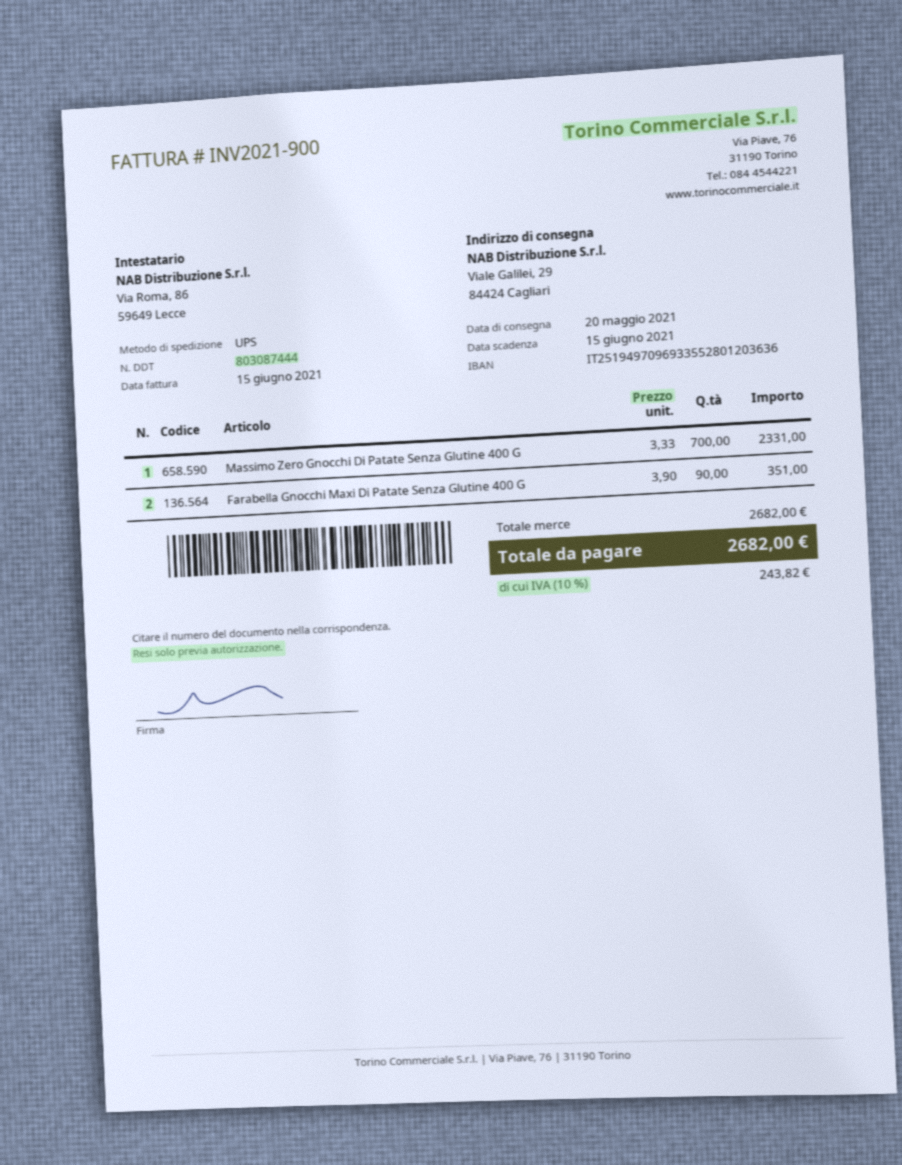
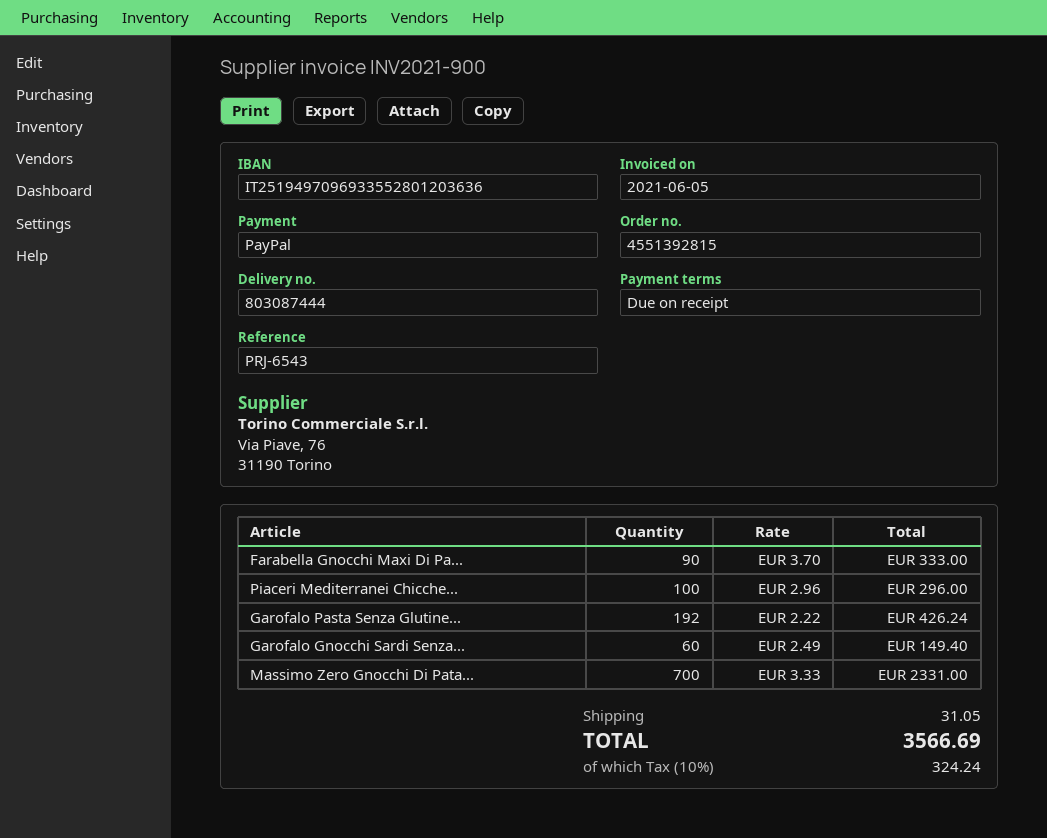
invoice date: 2021-06-15 -> 2021-06-05
Farabella Gnocchi Maxi Di Patate Senza Glutine 400 G: 90 x 3.90 = 351.00 -> 90 x 3.70 = 333.00
Piaceri Mediterranei Chicche...: none -> 100 x 2.96 = 296.00
Garofalo Pasta Senza Glutine...: none -> 192 x 2.22 = 426.24
Garofalo Gnocchi Sardi Senza...: none -> 60 x 2.49 = 149.40
shipping: none -> 31.05
tax: 10% = 243.82 -> 10% = 324.24
total: 2682.00 -> 3566.69

